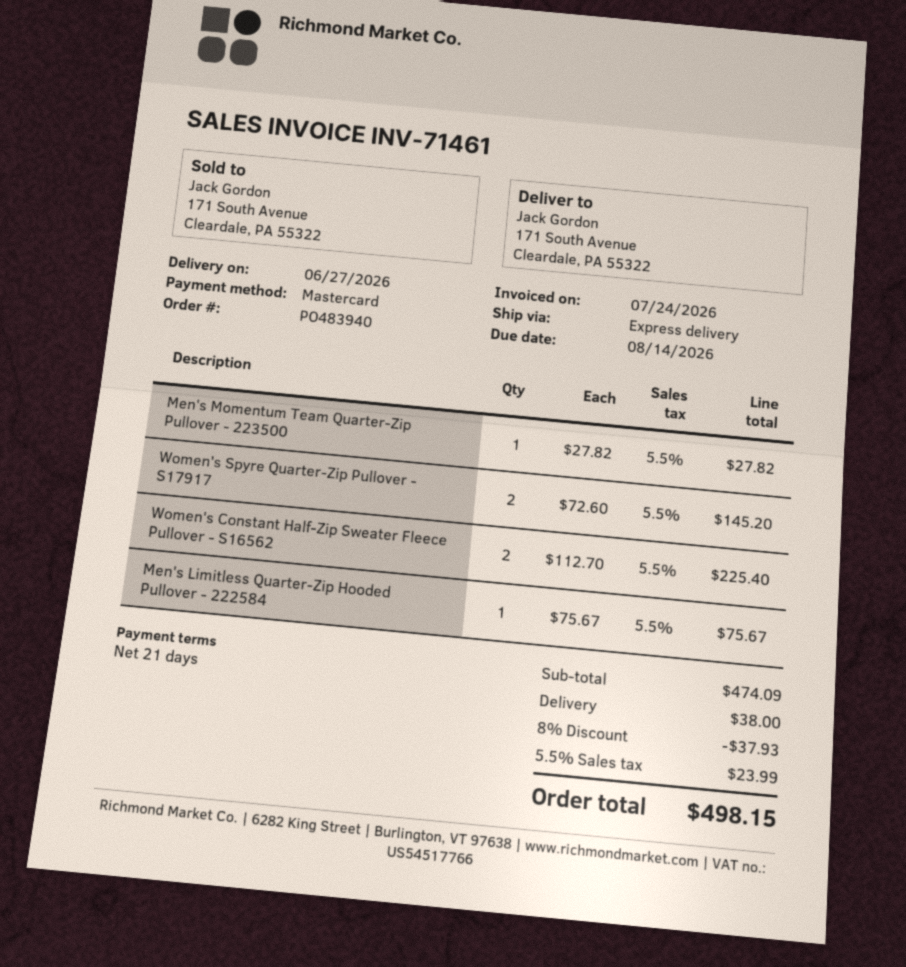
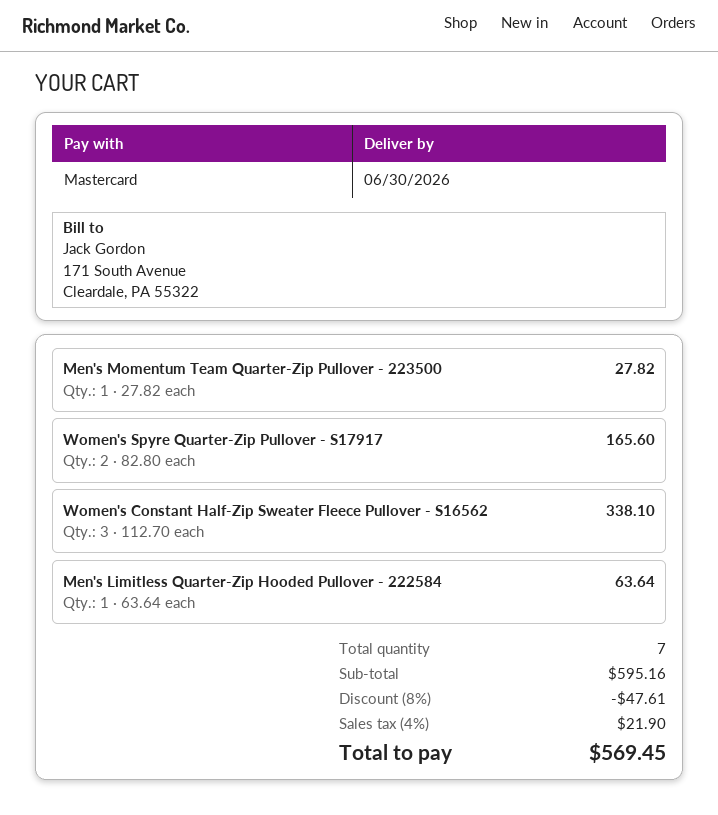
delivery date: 2026-06-27 -> 2026-06-30
Women's Spyre Quarter-Zip Pullover - S17917: 2 x 72.60 = 145.20 -> 2 x 82.80 = 165.60
Women's Constant Half-Zip Sweater Fleece Pullover - S16562: 2 x 112.70 = 225.40 -> 3 x 112.70 = 338.10
Men's Limitless Quarter-Zip Hooded Pullover - 222584: 1 x 75.67 = 75.67 -> 1 x 63.64 = 63.64
subtotal: 474.09 -> 595.16
discount: 8% = 37.93 -> 8% = 47.61
shipping: 38.00 -> none
tax: 5.5% = 23.99 -> 4% = 21.90
total: 498.15 -> 569.45

